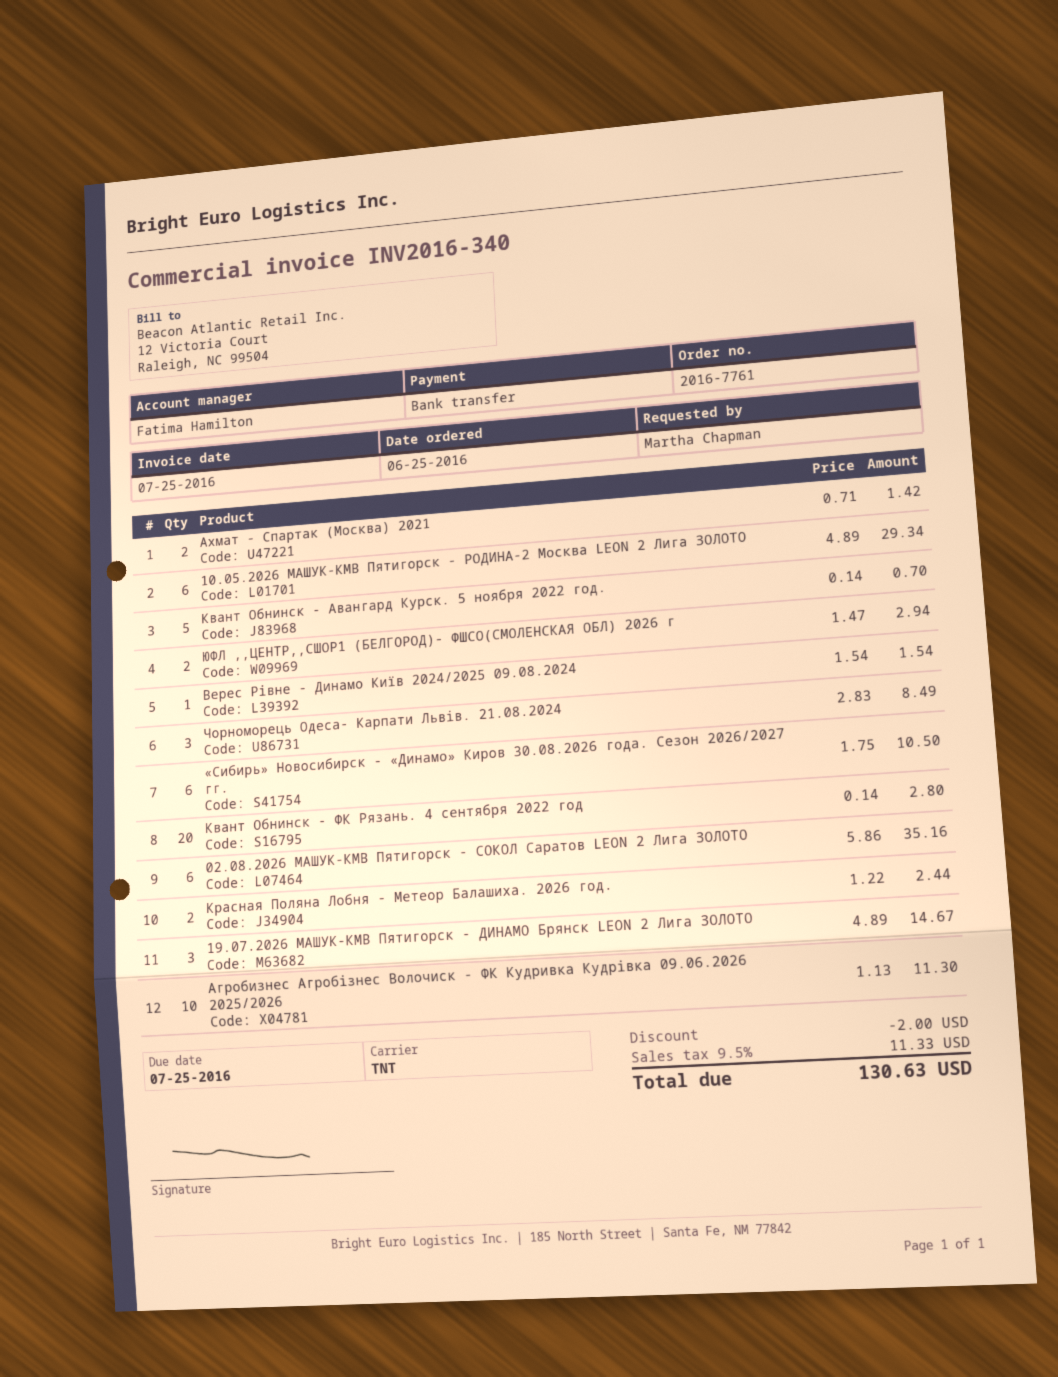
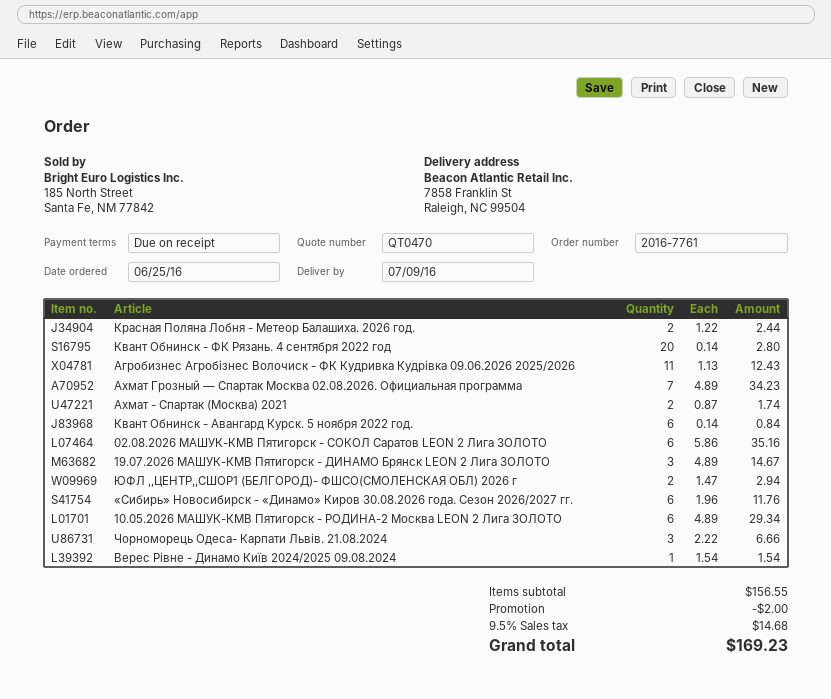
Ахмат - Спартак (Москва) 2021: 2 x 0.71 = 1.42 -> 2 x 0.87 = 1.74
Квант Обнинск - Авангард Курск. 5 ноября 2022 год.: 5 x 0.14 = 0.70 -> 6 x 0.14 = 0.84
Чорноморець Одеса- Карпати Львів. 21.08.2024: 3 x 2.83 = 8.49 -> 3 x 2.22 = 6.66
«Сибирь» Новосибирск - «Динамо» Киров 30.08.2026 года. Сезон 2026/2027 гг.: 6 x 1.75 = 10.50 -> 6 x 1.96 = 11.76
Агробизнес Агробізнес Волочиск - ФК Кудривка Кудрівка 09.06.2026 2025/2026: 10 x 1.13 = 11.30 -> 11 x 1.13 = 12.43
Ахмат Грозный — Спартак Москва 02.08.2026. Официальная программа: none -> 7 x 4.89 = 34.23
tax: 9.5% = 11.33 -> 9.5% = 14.68
total: 130.63 -> 169.23

